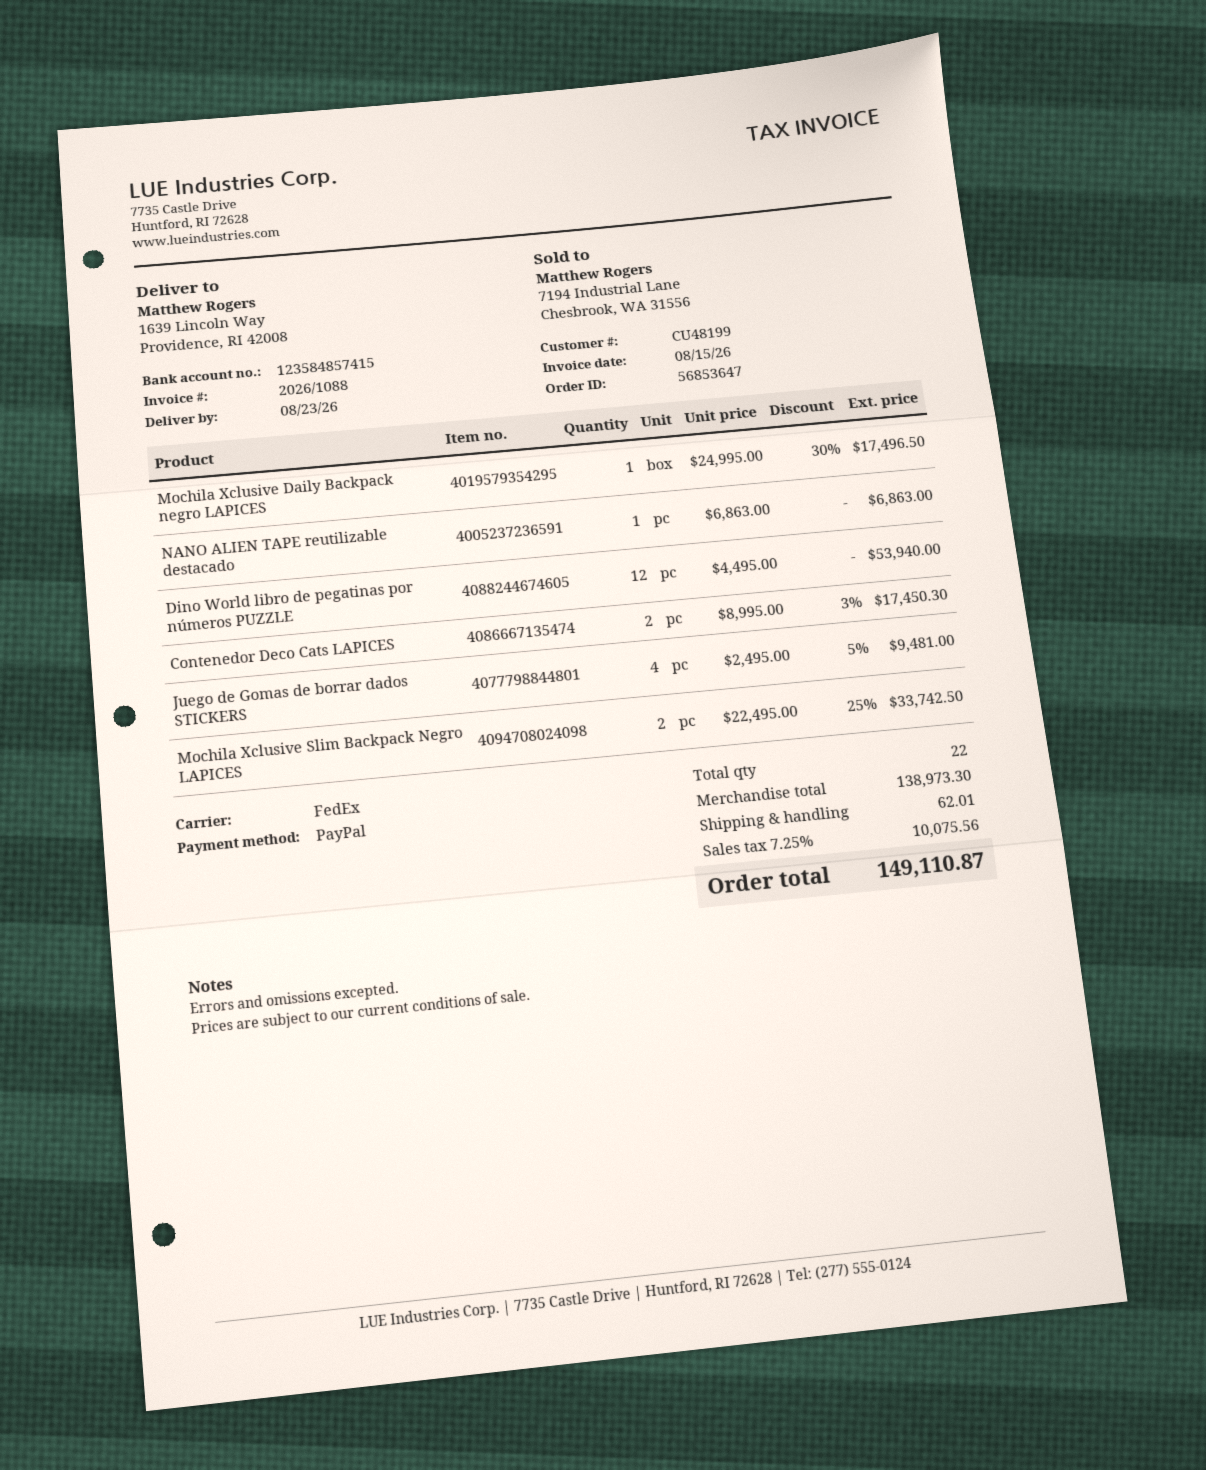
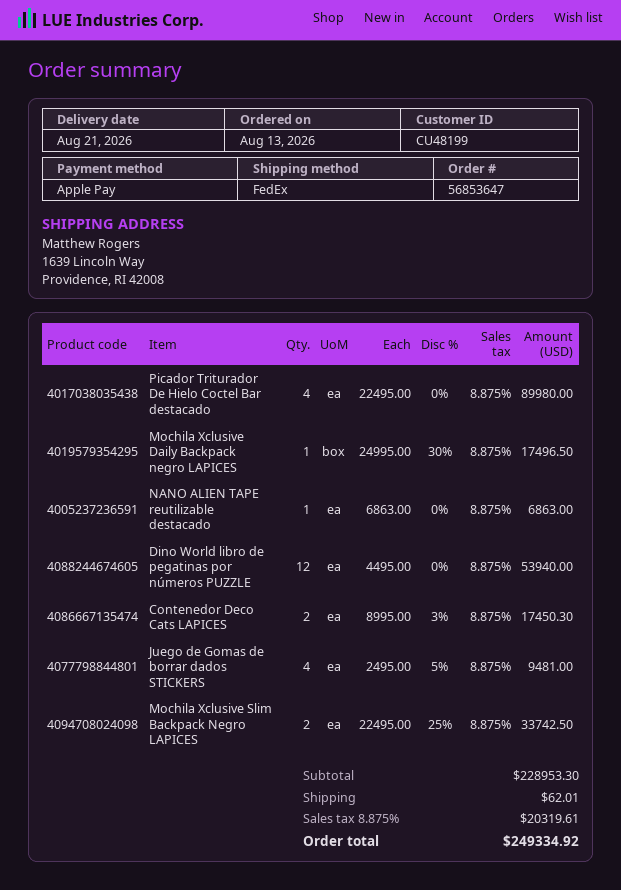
delivery date: 2026-08-23 -> 2026-08-21
payment method: PayPal -> Apple Pay
Picador Triturador De Hielo Coctel Bar destacado: none -> 4 x 22495.00 = 89980.00
subtotal: 138973.30 -> 228953.30
tax: 7.25% = 10075.56 -> 8.875% = 20319.61
total: 149110.87 -> 249334.92

